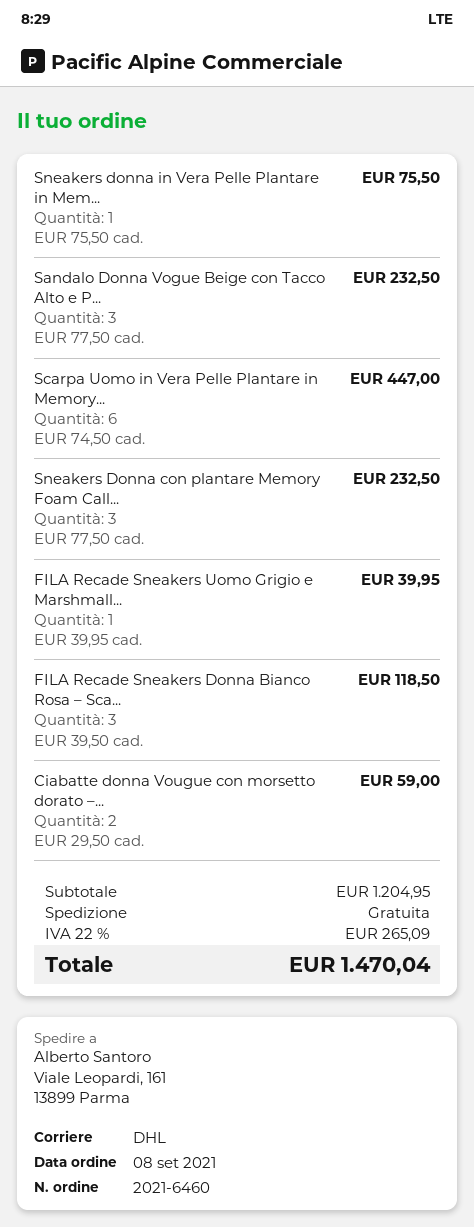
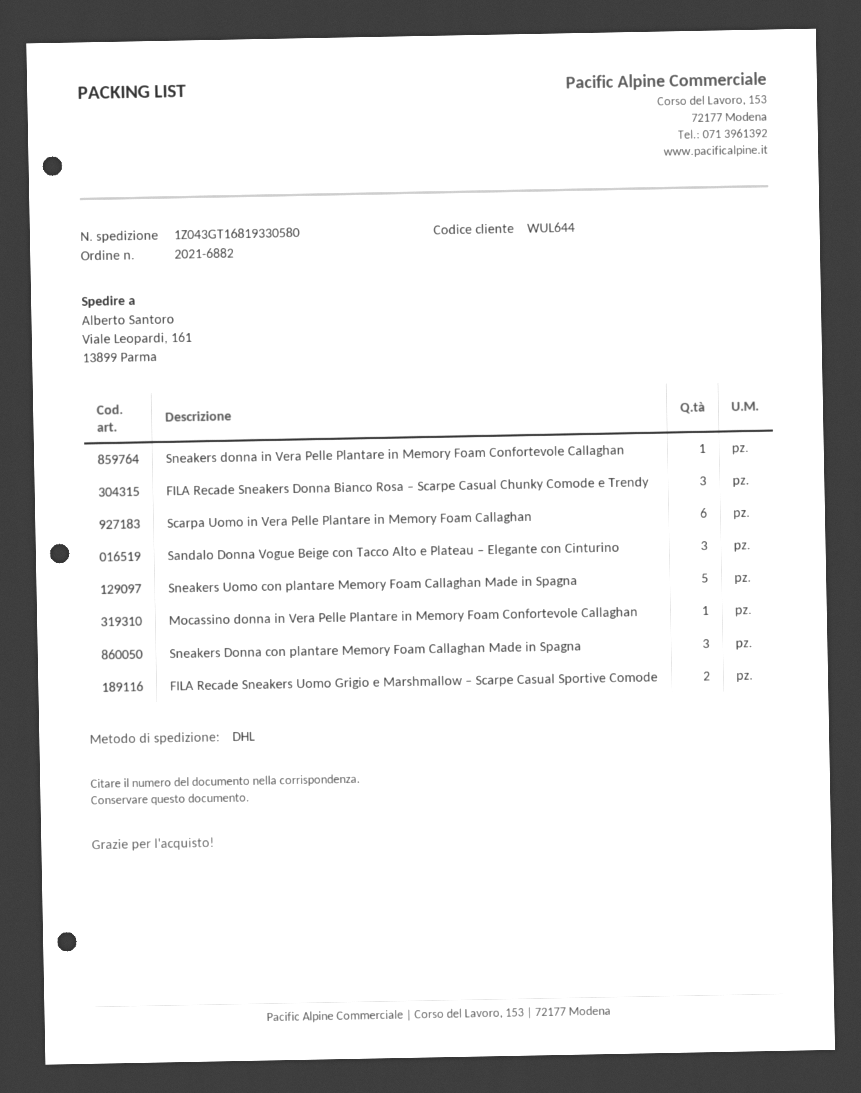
order number: 2021-6460 -> 2021-6882
FILA Recade Sneakers Uomo Grigio e Marshmall...: 1 -> 2
Ciabatte donna Vougue con morsetto dorato –...: 2 -> none
Sneakers Uomo con plantare Memory Foam Callaghan Made in Spagna: none -> 5
Mocassino donna in Vera Pelle Plantare in Memory Foam Confortevole Callaghan: none -> 1

